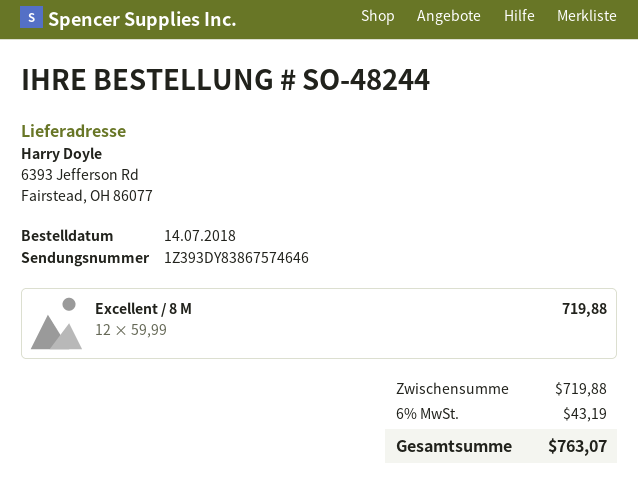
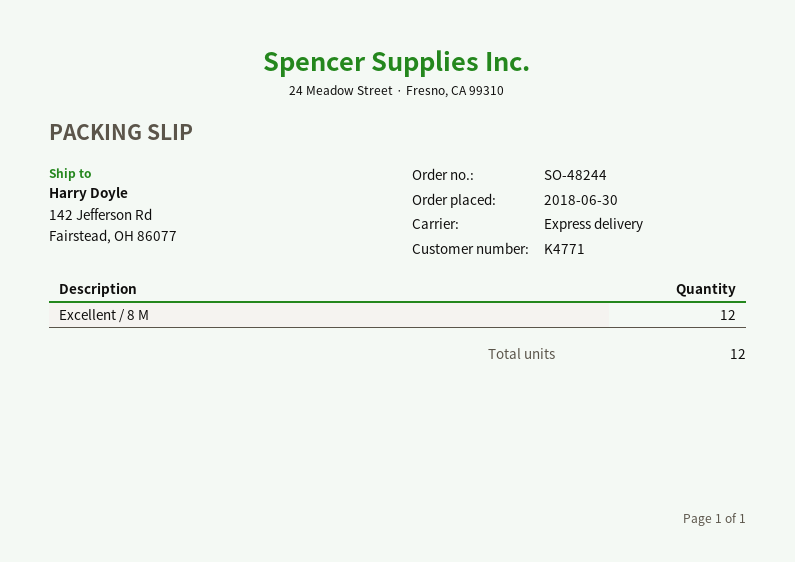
order date: 2018-07-14 -> 2018-06-30
ship to: 6393 Jefferson Rd, Fairstead, OH 86077 -> 142 Jefferson Rd, Fairstead, OH 86077

